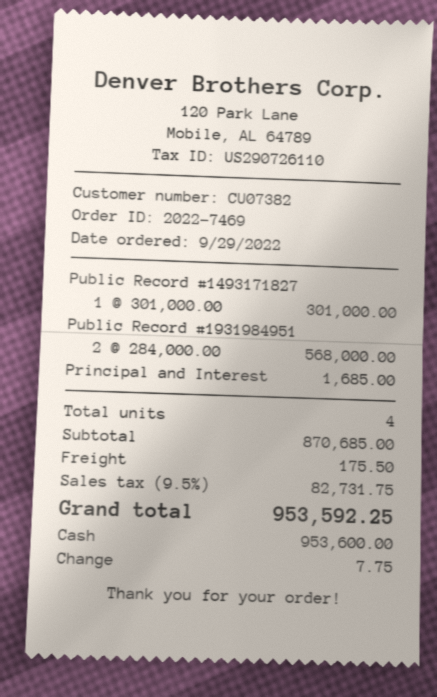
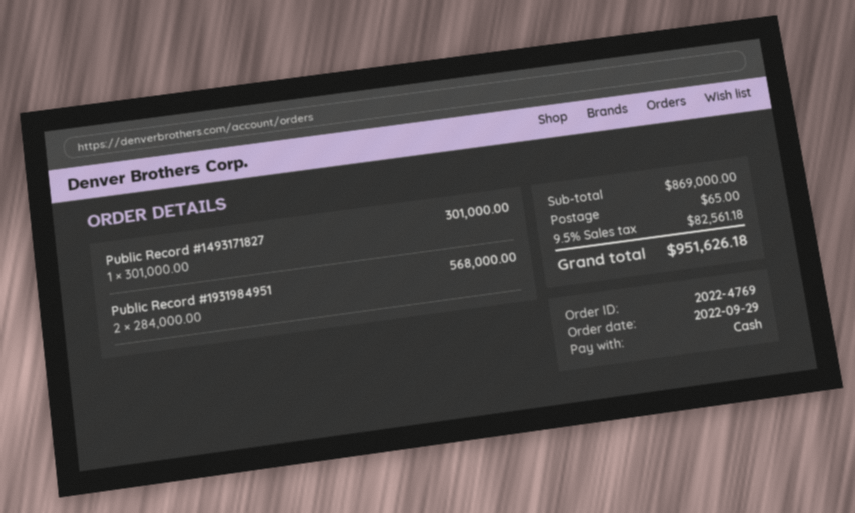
order number: 2022-7469 -> 2022-4769
Principal and Interest: 1 x 1685.00 = 1685.00 -> none
subtotal: 870685.00 -> 869000.00
shipping: 175.50 -> 65.00
tax: 9.5% = 82731.75 -> 9.5% = 82561.18
total: 953592.25 -> 951626.18

